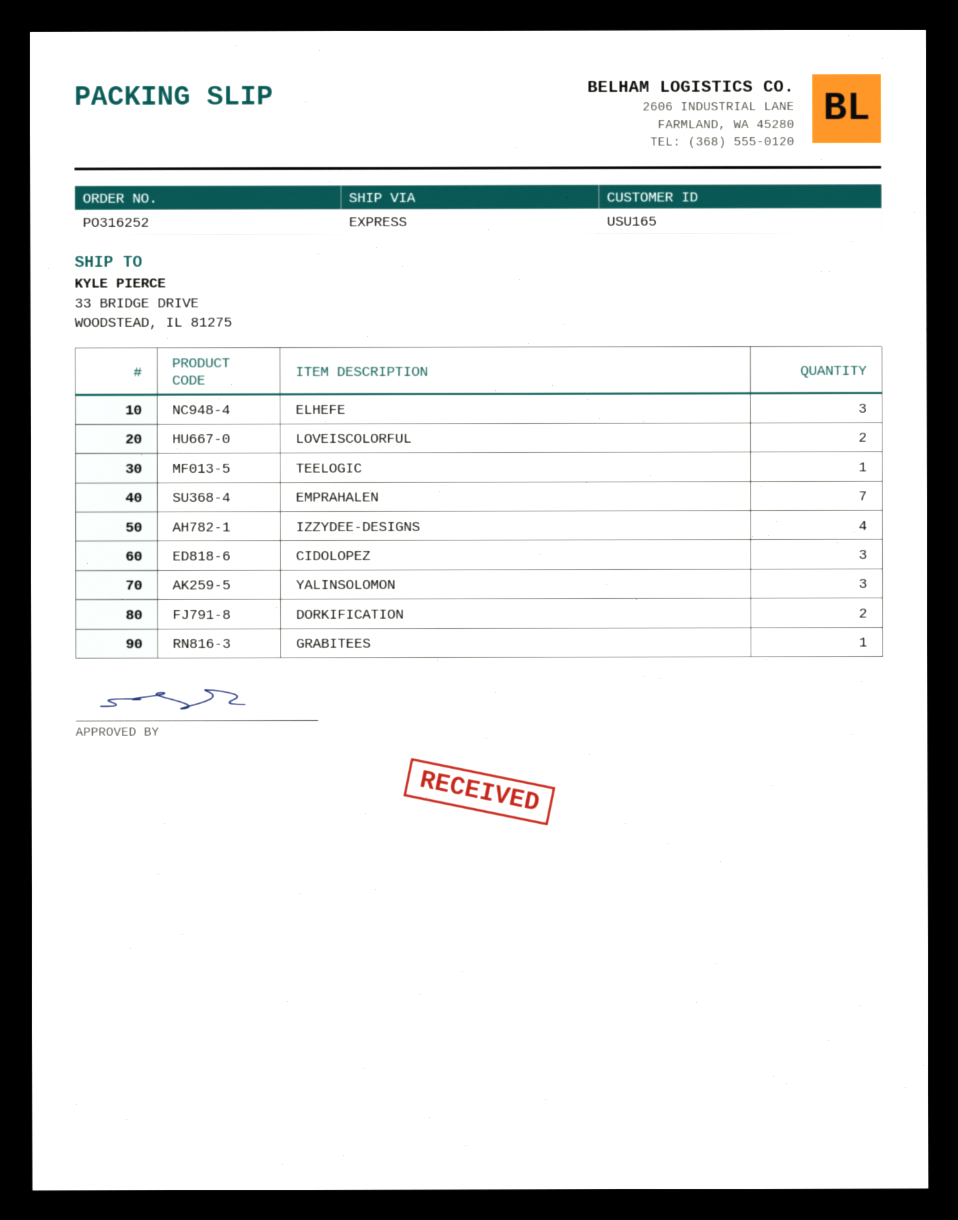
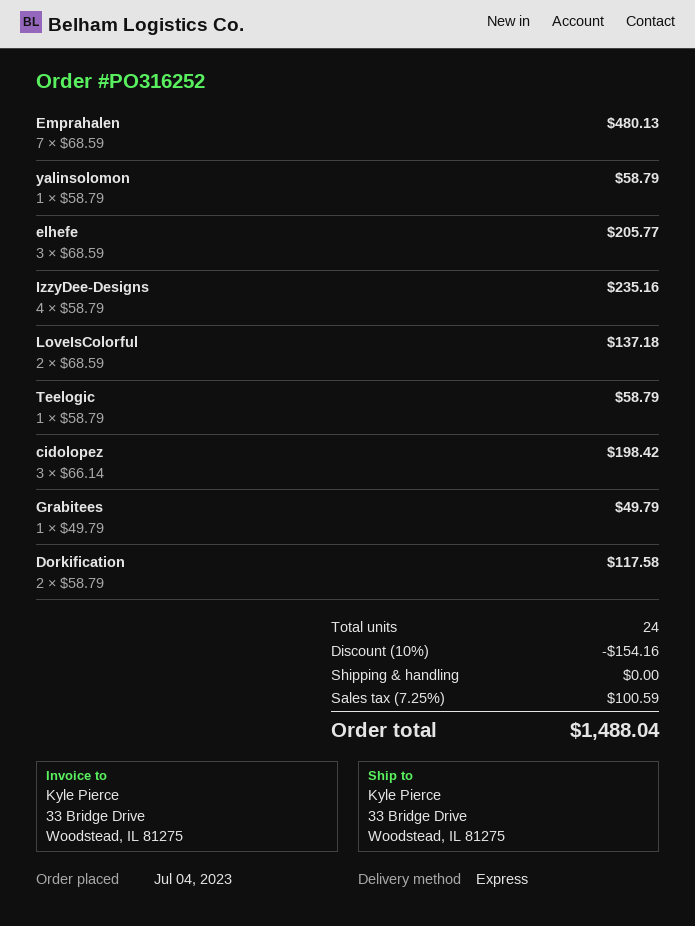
YALINSOLOMON: 3 -> 1

